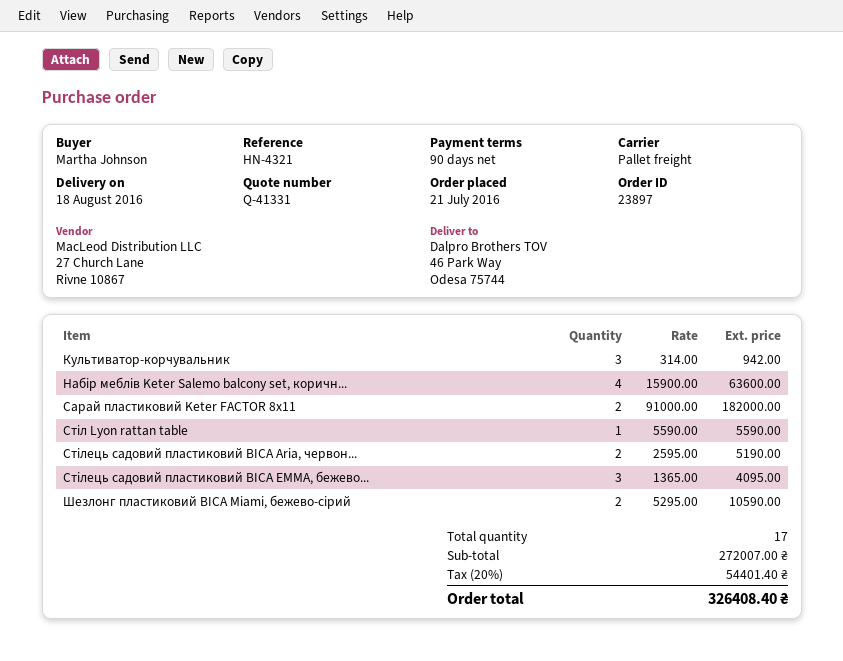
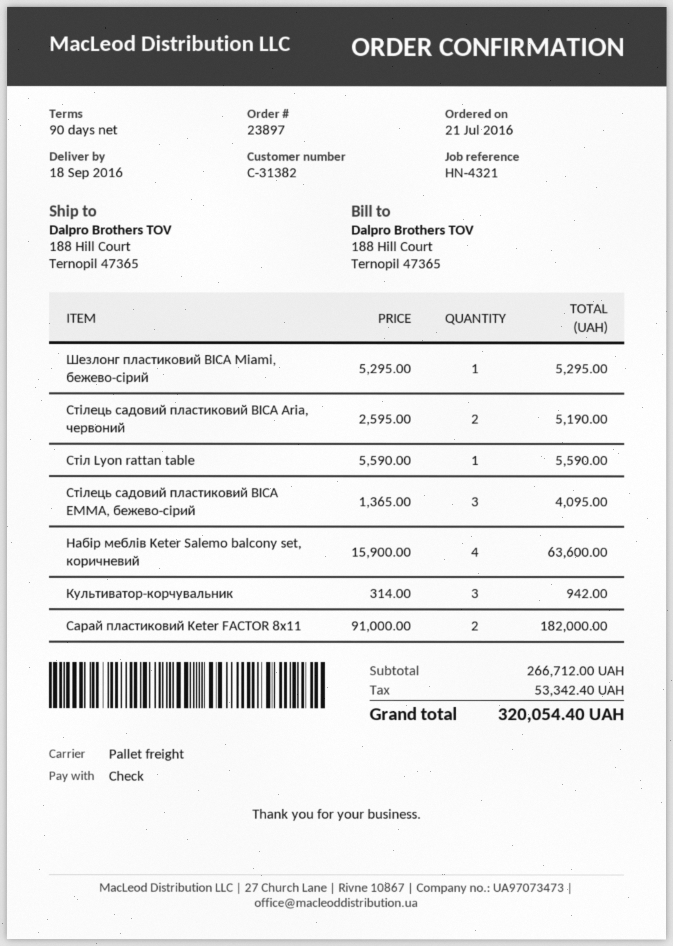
delivery date: 2016-08-18 -> 2016-09-18
ship to: 46 Park Way, Odesa 75744 -> 188 Hill Court, Ternopil 47365
Шезлонг пластиковий BICA Miami, бежево-сірий: 2 x 5295.00 = 10590.00 -> 1 x 5295.00 = 5295.00
subtotal: 272007.00 -> 266712.00
tax: 54401.40 -> 53342.40
total: 326408.40 -> 320054.40

